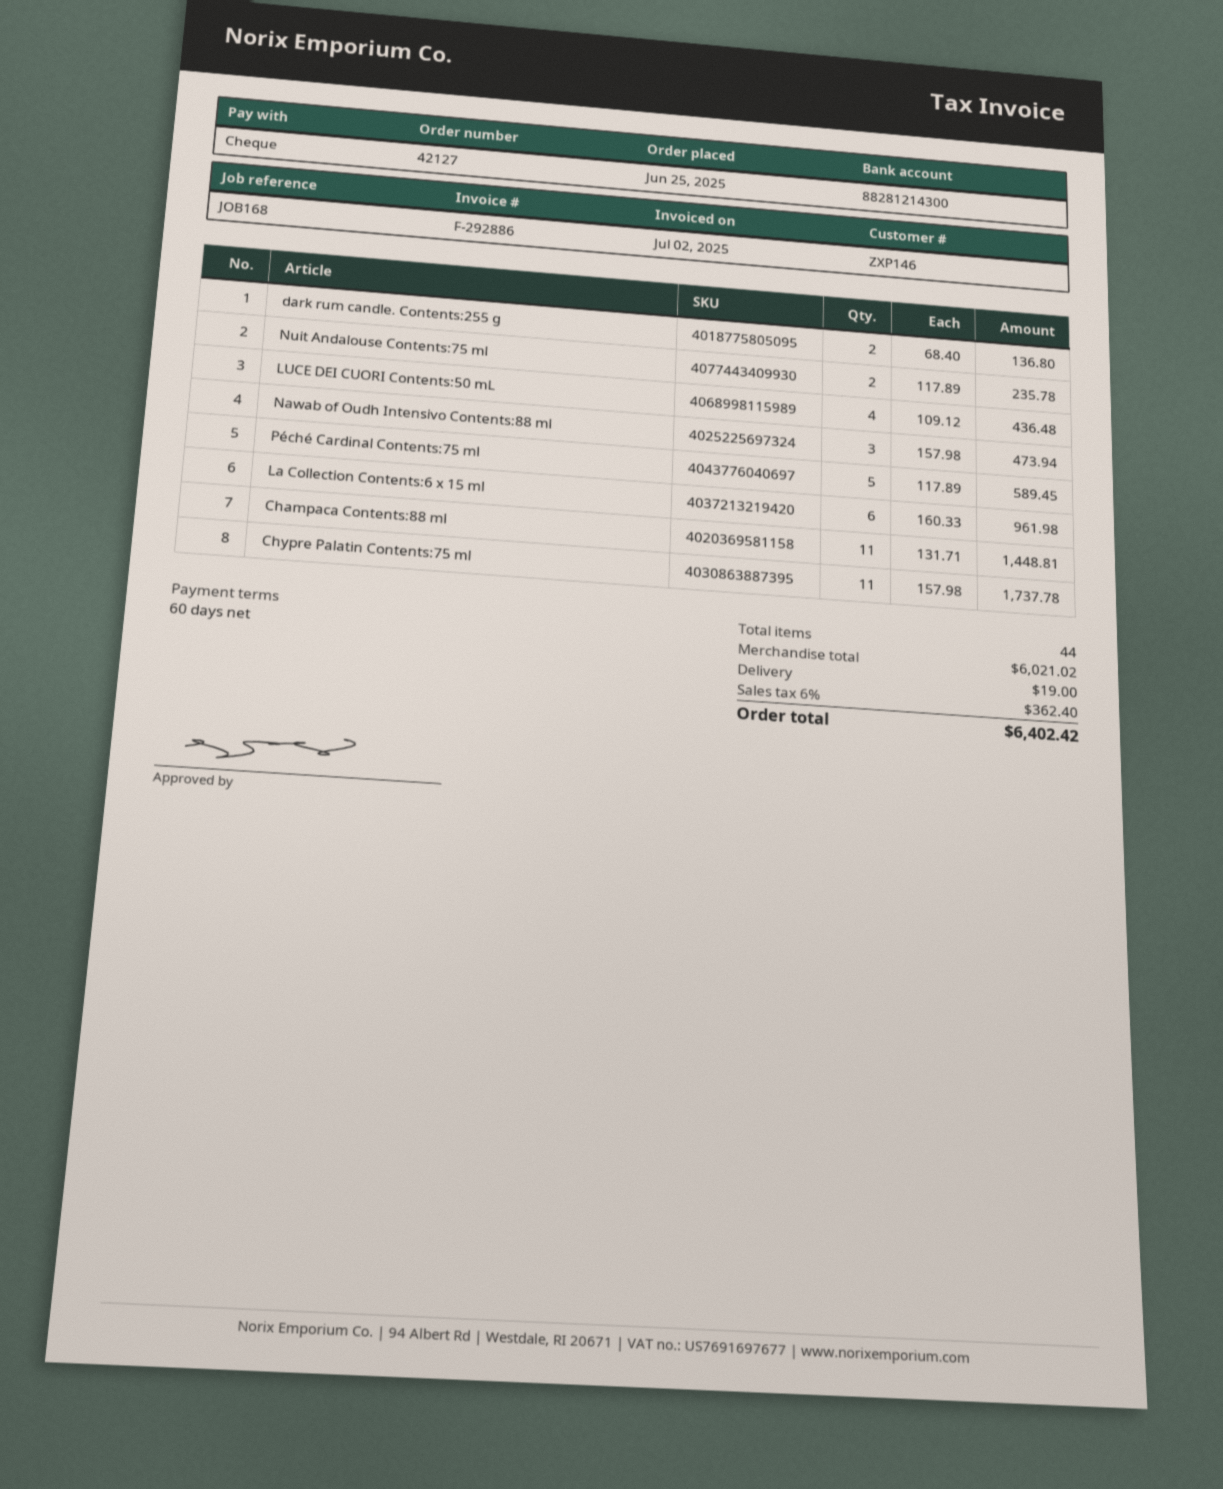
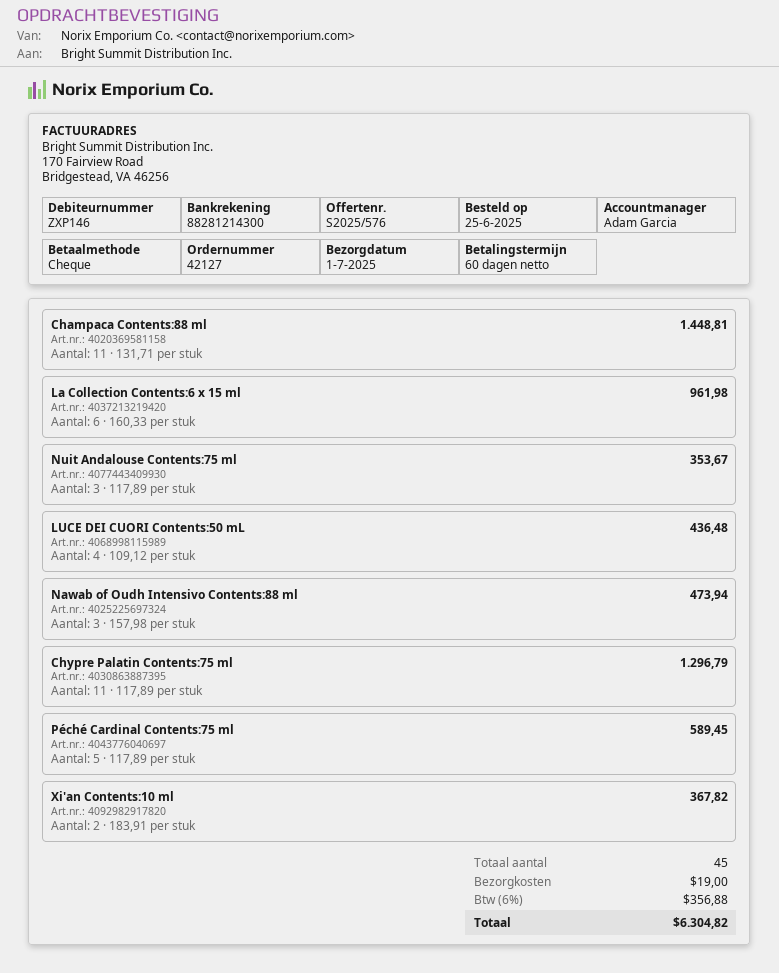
dark rum candle. Contents:255 g: 2 x 68.40 = 136.80 -> none
Nuit Andalouse Contents:75 ml: 2 x 117.89 = 235.78 -> 3 x 117.89 = 353.67
Chypre Palatin Contents:75 ml: 11 x 157.98 = 1737.78 -> 11 x 117.89 = 1296.79
Xi'an Contents:10 ml: none -> 2 x 183.91 = 367.82
total quantity: 44 -> 45
tax: 6% = 362.40 -> 6% = 356.88
total: 6402.42 -> 6304.82

